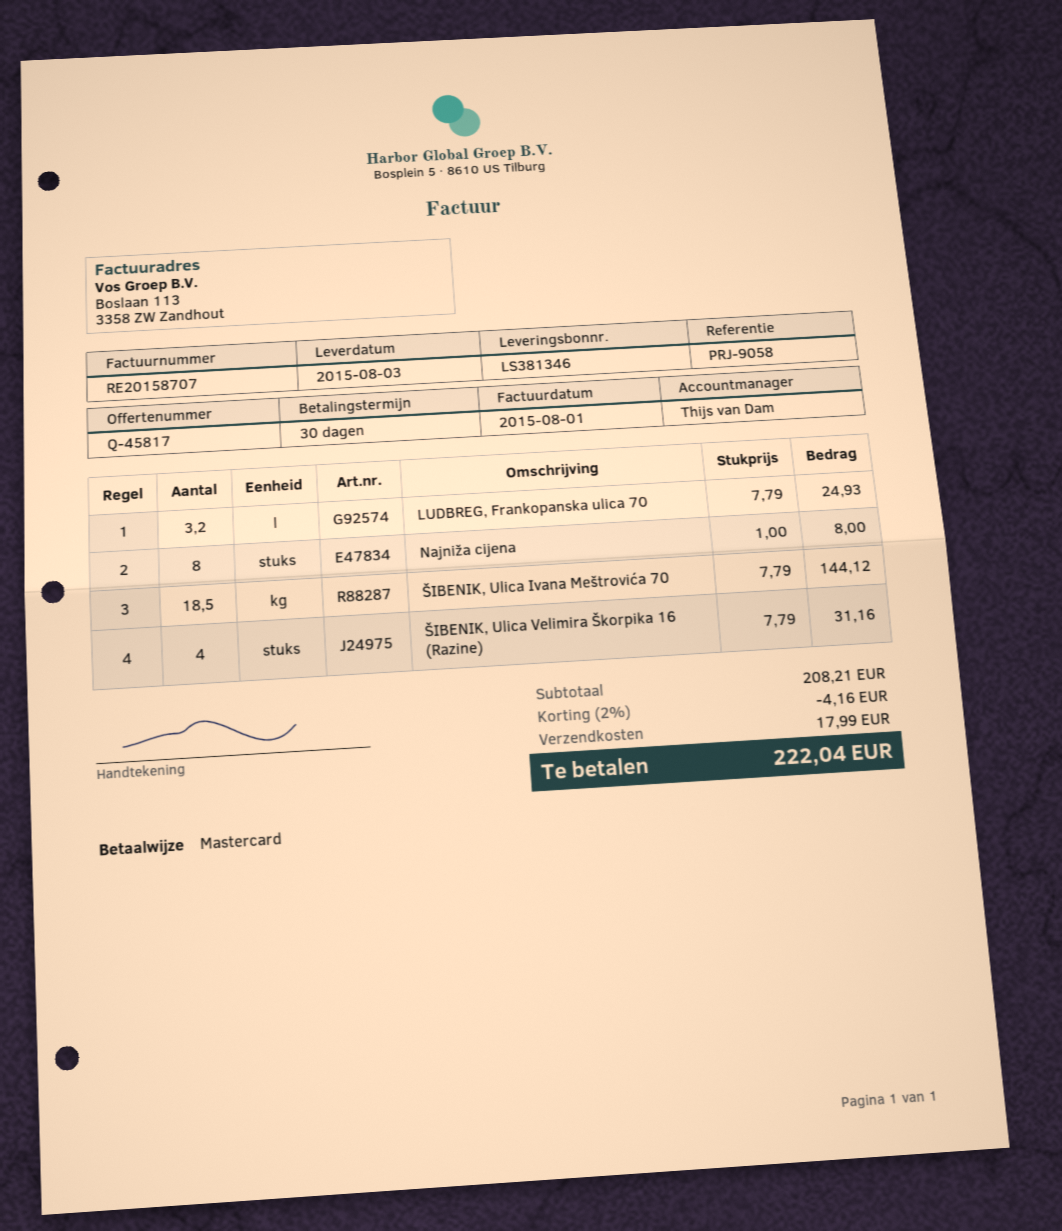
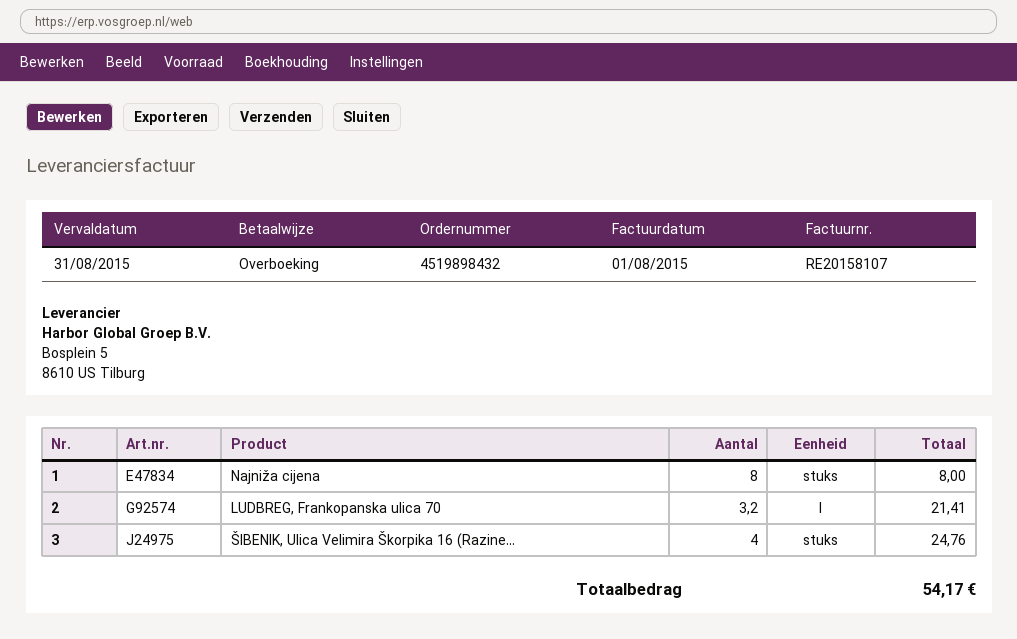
invoice number: RE20158707 -> RE20158107
payment method: Mastercard -> bank transfer
LUDBREG, Frankopanska ulica 70: 3.2 for 24.93 -> 3.2 for 21.41
ŠIBENIK, Ulica Ivana Meštrovića 70: 18.5 for 144.12 -> none
ŠIBENIK, Ulica Velimira Škorpika 16 (Razine): 4 for 31.16 -> 4 for 24.76
discount: 2% = 4.16 -> none
shipping: 17.99 -> none
total: 222.04 -> 54.17

